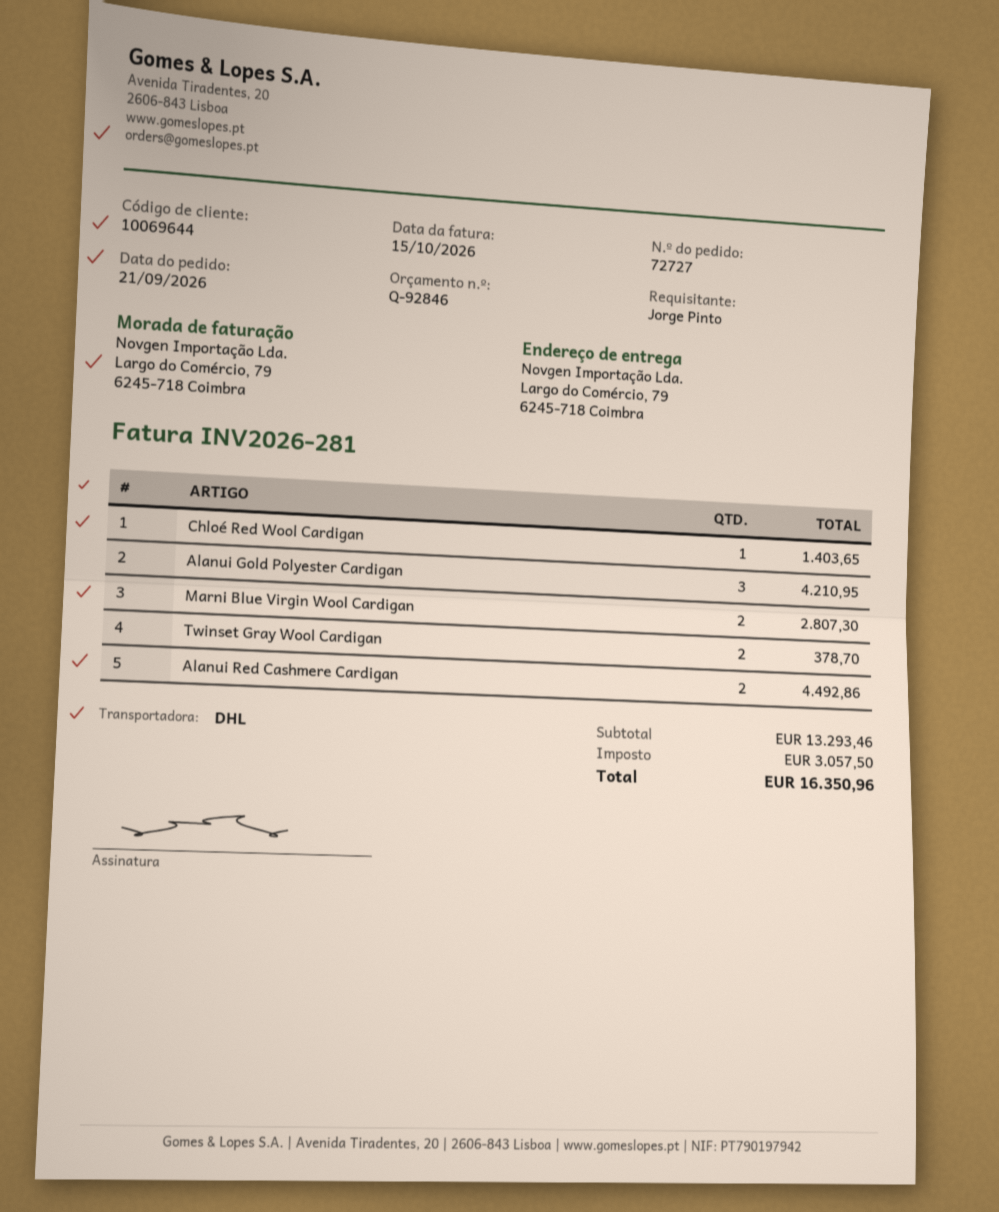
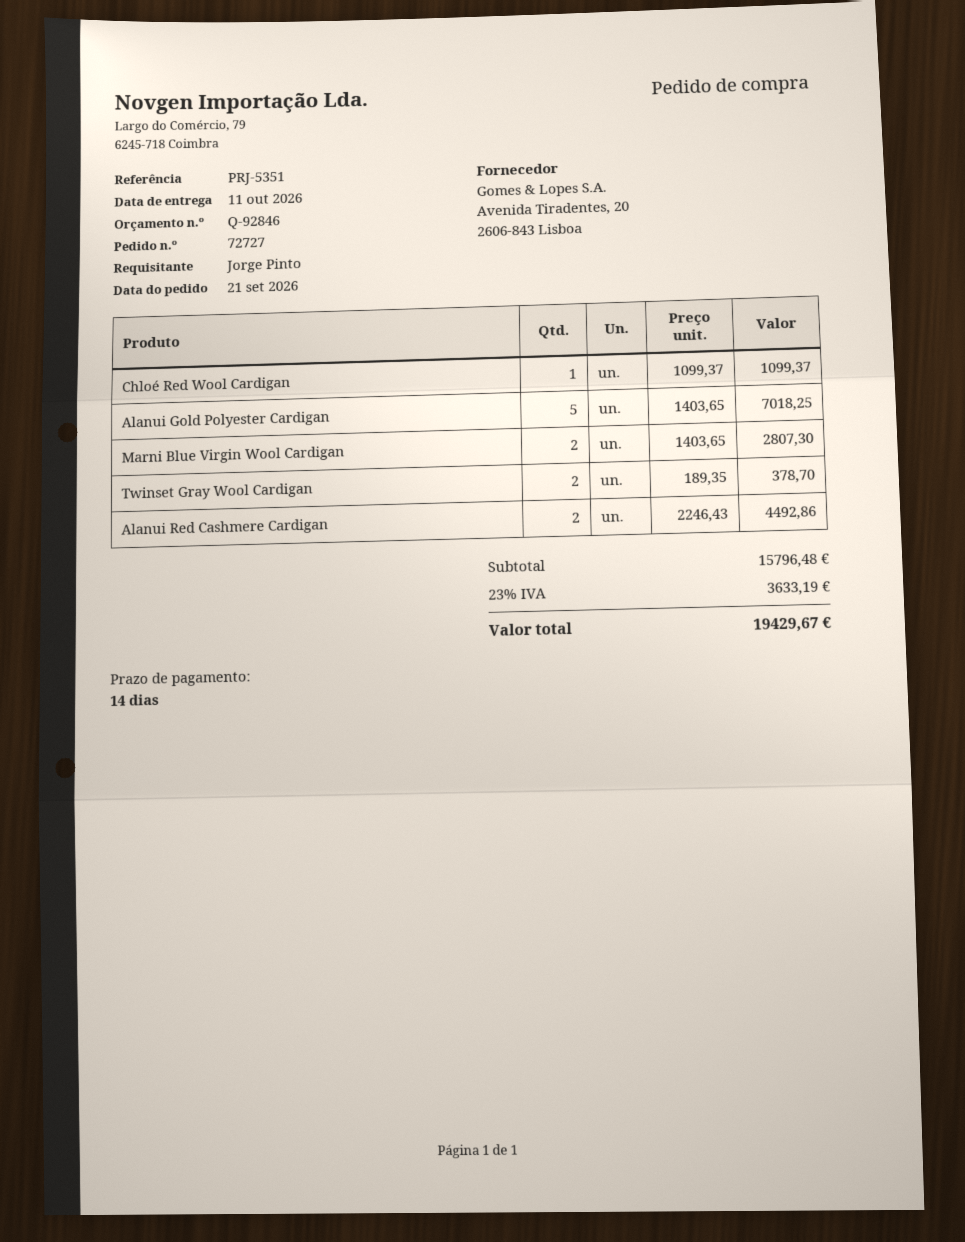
Chloé Red Wool Cardigan: 1 for 1403.65 -> 1 for 1099.37
Alanui Gold Polyester Cardigan: 3 for 4210.95 -> 5 for 7018.25
subtotal: 13293.46 -> 15796.48
tax: 3057.50 -> 3633.19
total: 16350.96 -> 19429.67

